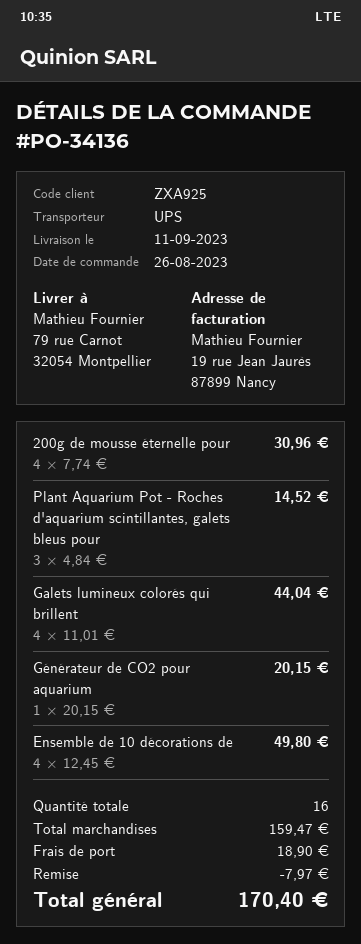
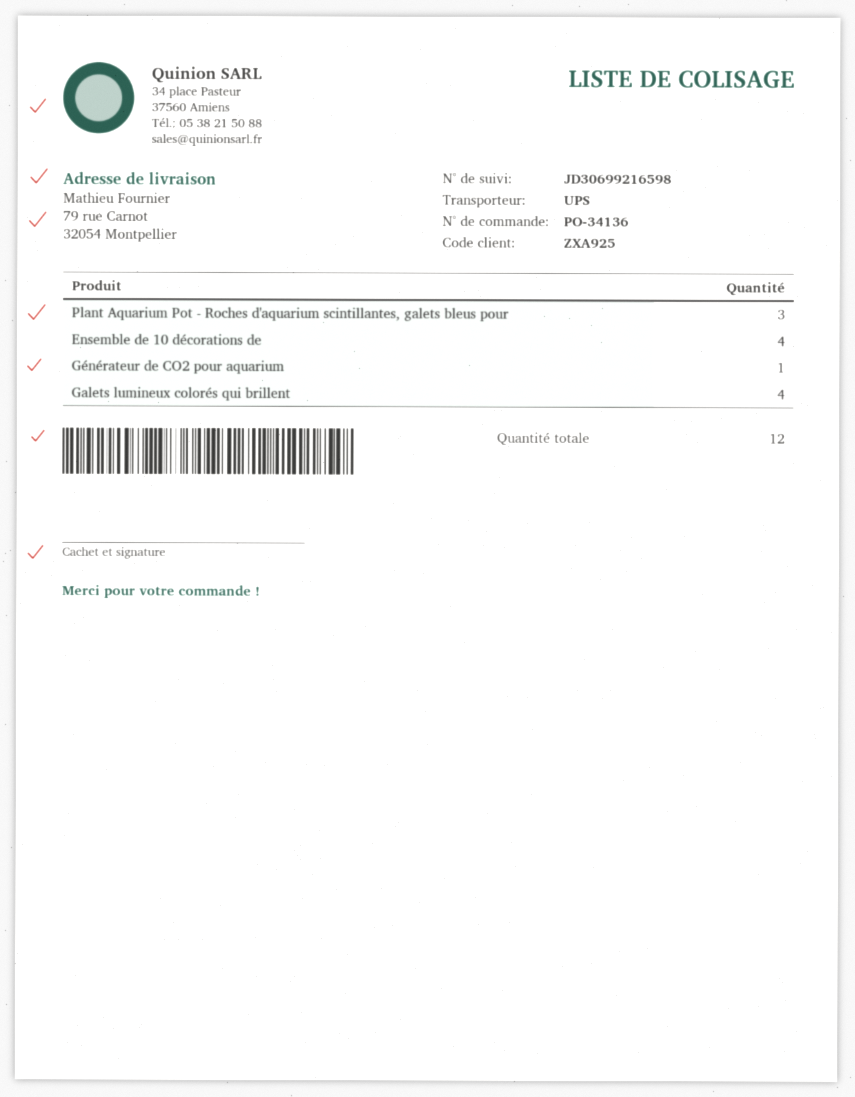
200g de mousse éternelle pour: 4 -> none
total quantity: 16 -> 12

